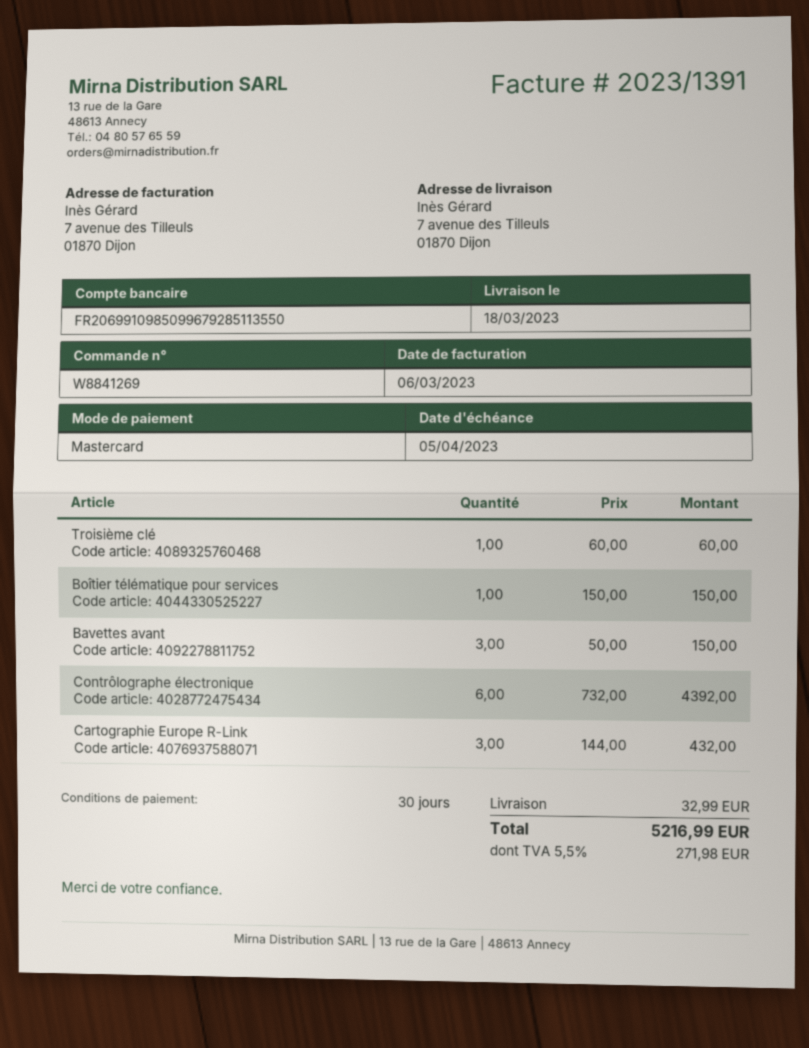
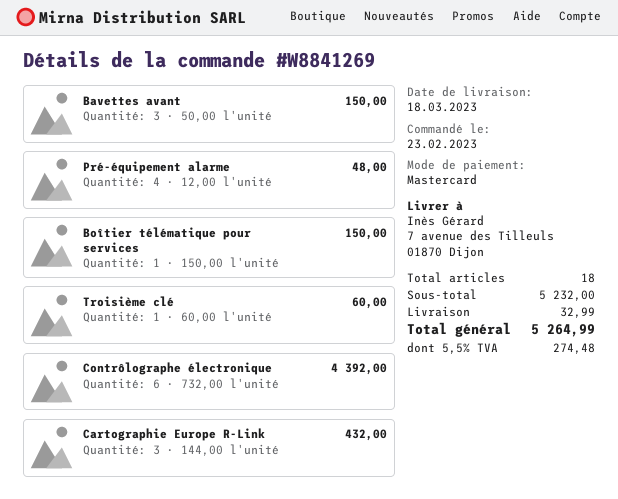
Pré-équipement alarme: none -> 4 x 12.00 = 48.00
tax: 5.5% = 271.98 -> 5.5% = 274.48
total: 5216.99 -> 5264.99

